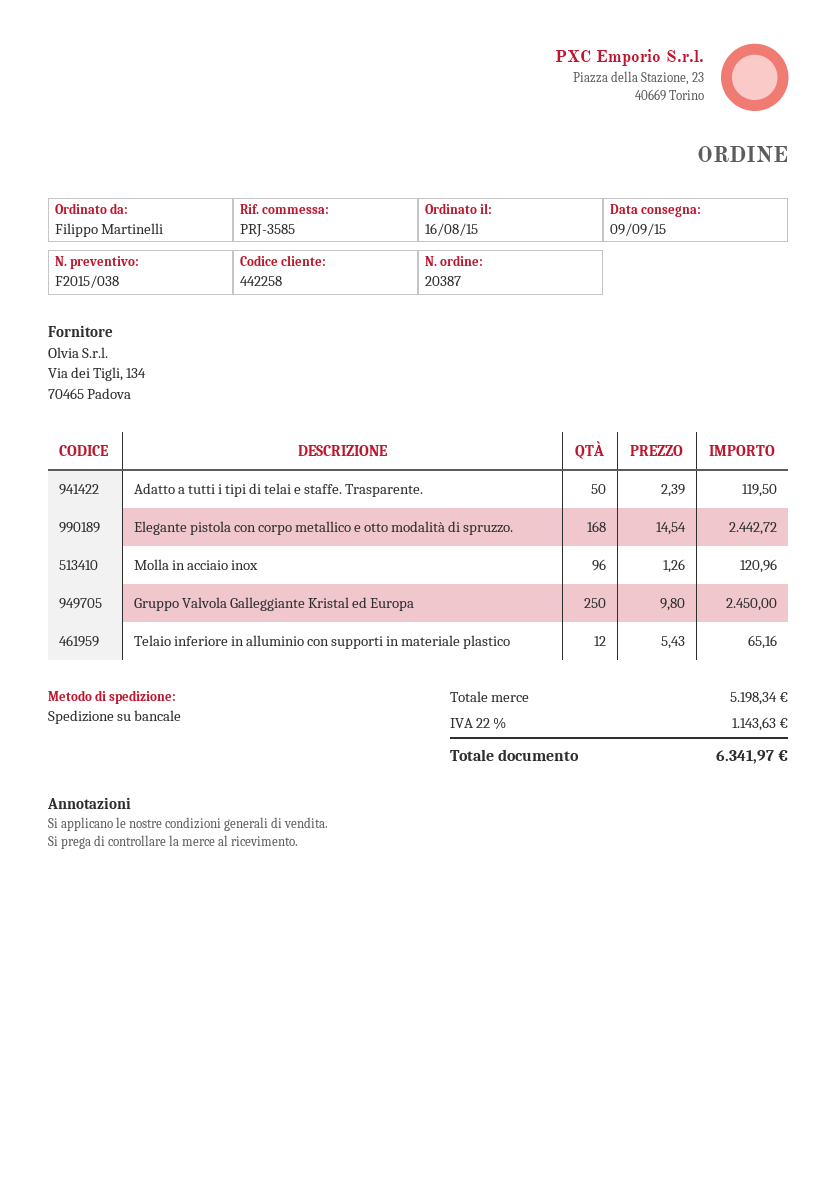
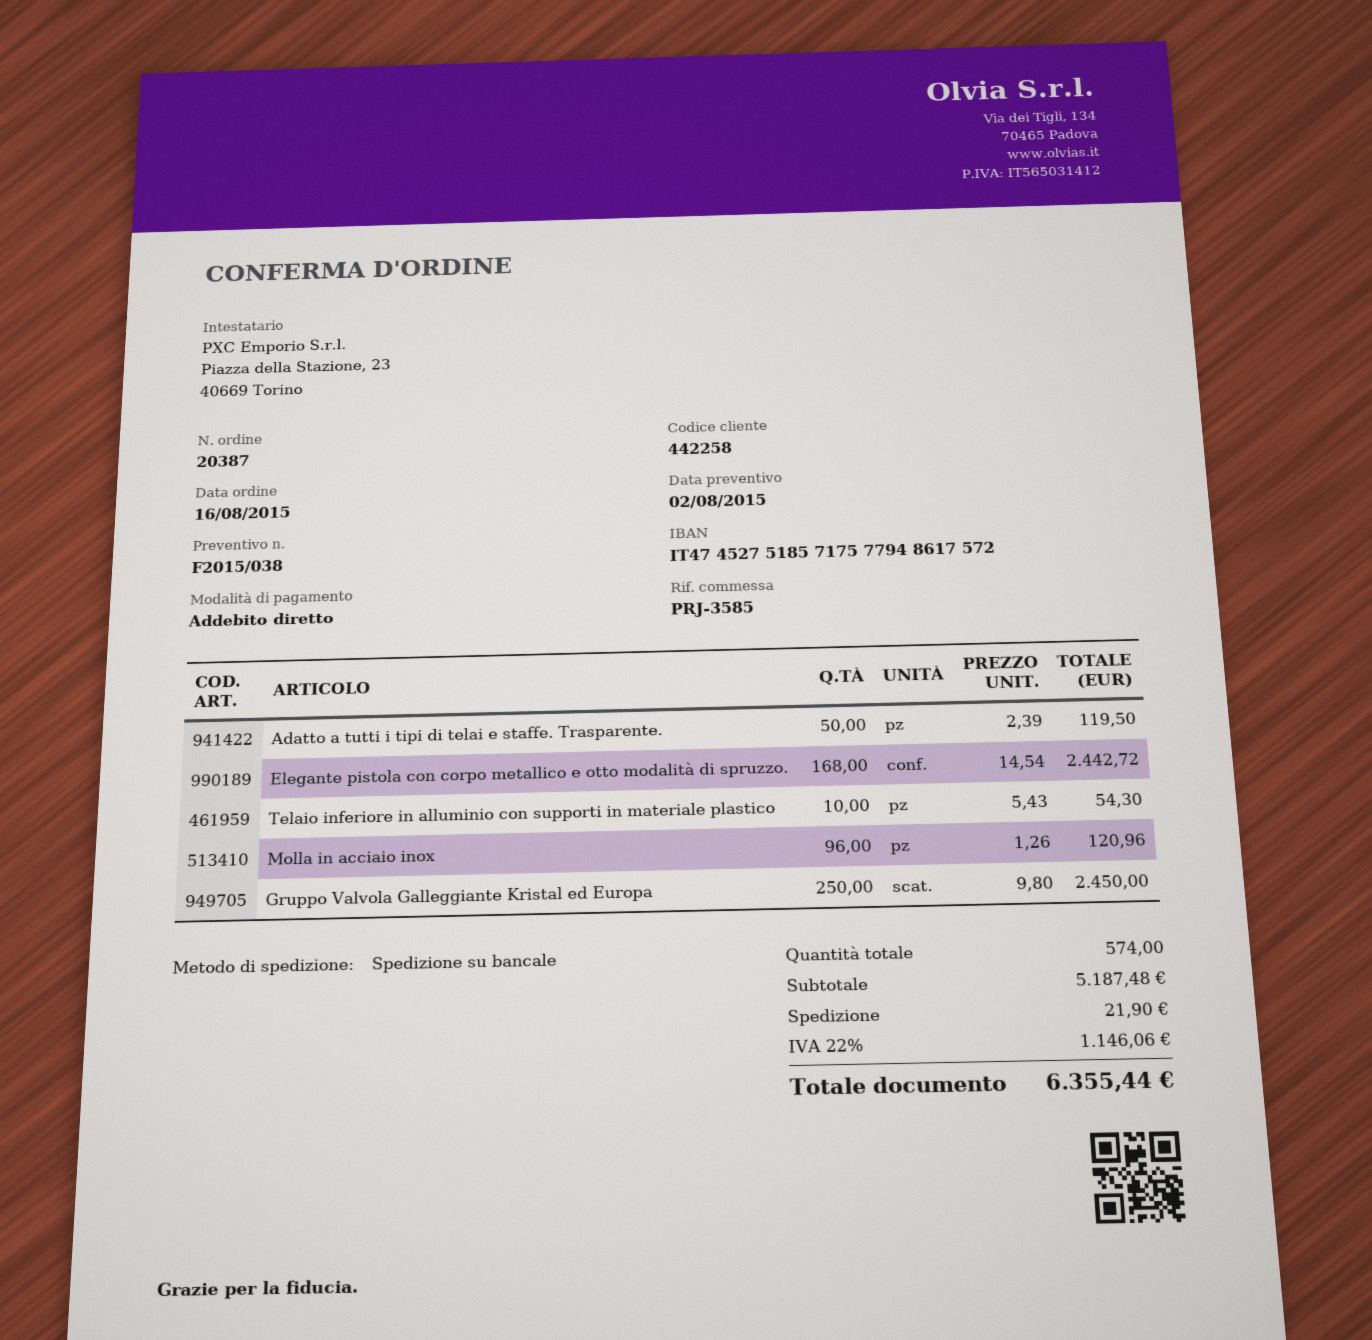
Telaio inferiore in alluminio con supporti in materiale plastico: 12 x 5.43 = 65.16 -> 10 x 5.43 = 54.30
subtotal: 5198.34 -> 5187.48
shipping: none -> 21.90
tax: 22% = 1143.63 -> 22% = 1146.06
total: 6341.97 -> 6355.44

